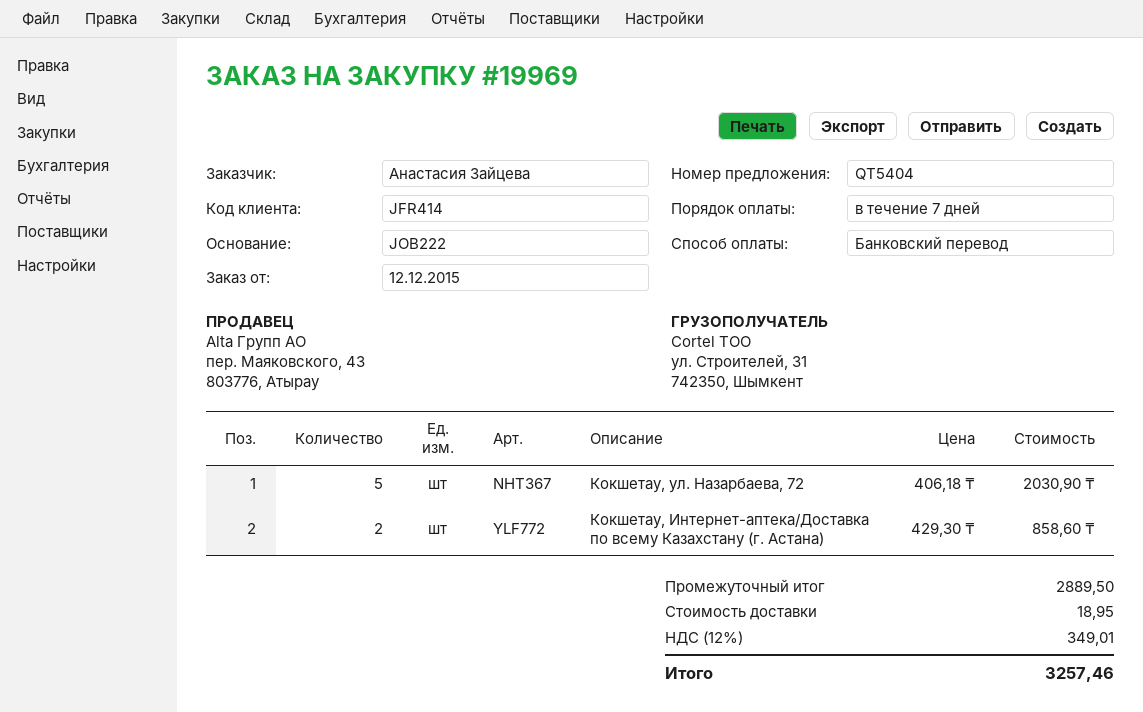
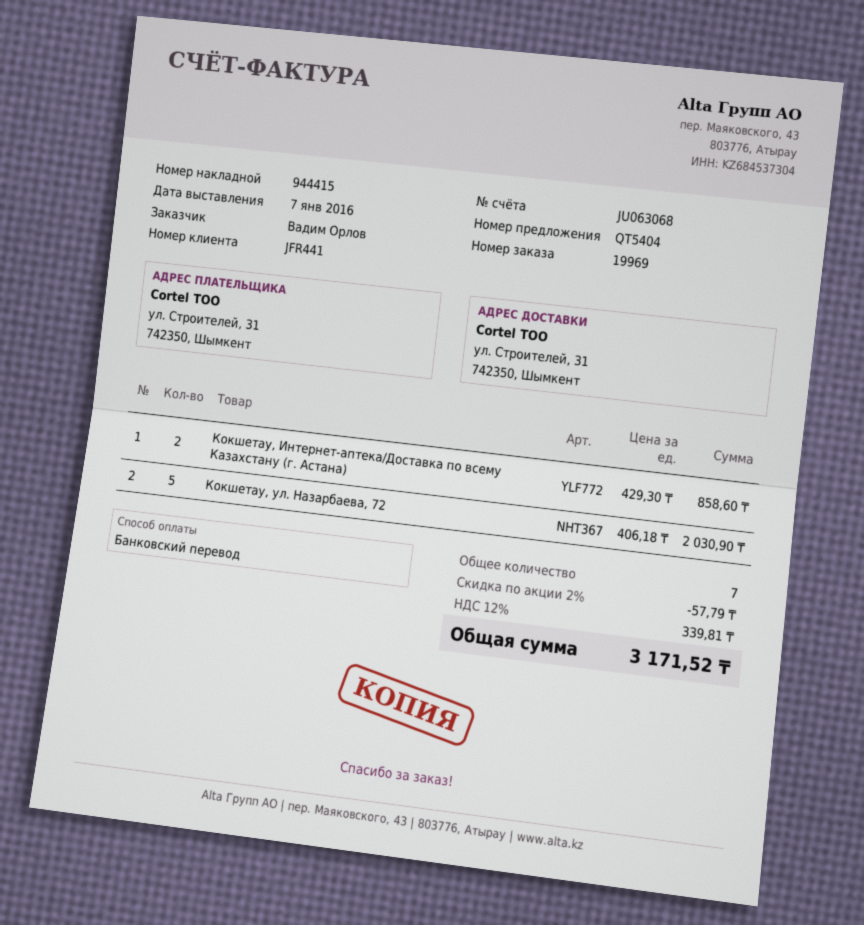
customer number: JFR414 -> JFR441
ordered by: Анастасия Зайцева -> Вадим Орлов
discount: none -> 2% = 57.79
shipping: 18.95 -> none
tax: 12% = 349.01 -> 12% = 339.81
total: 3257.46 -> 3171.52

